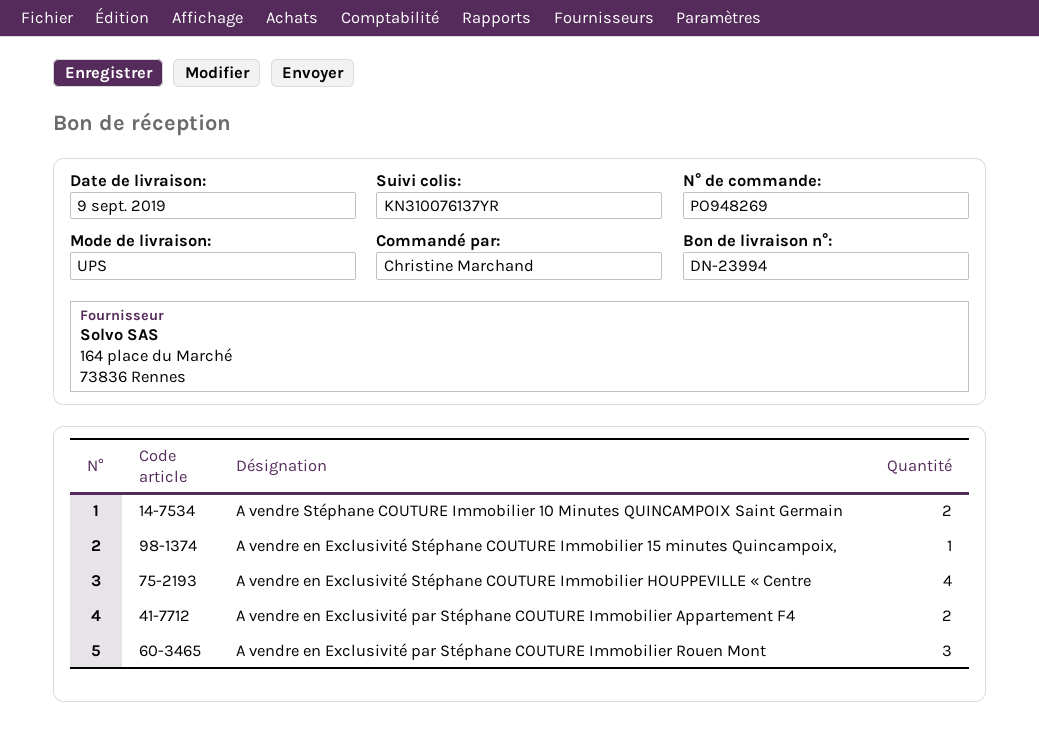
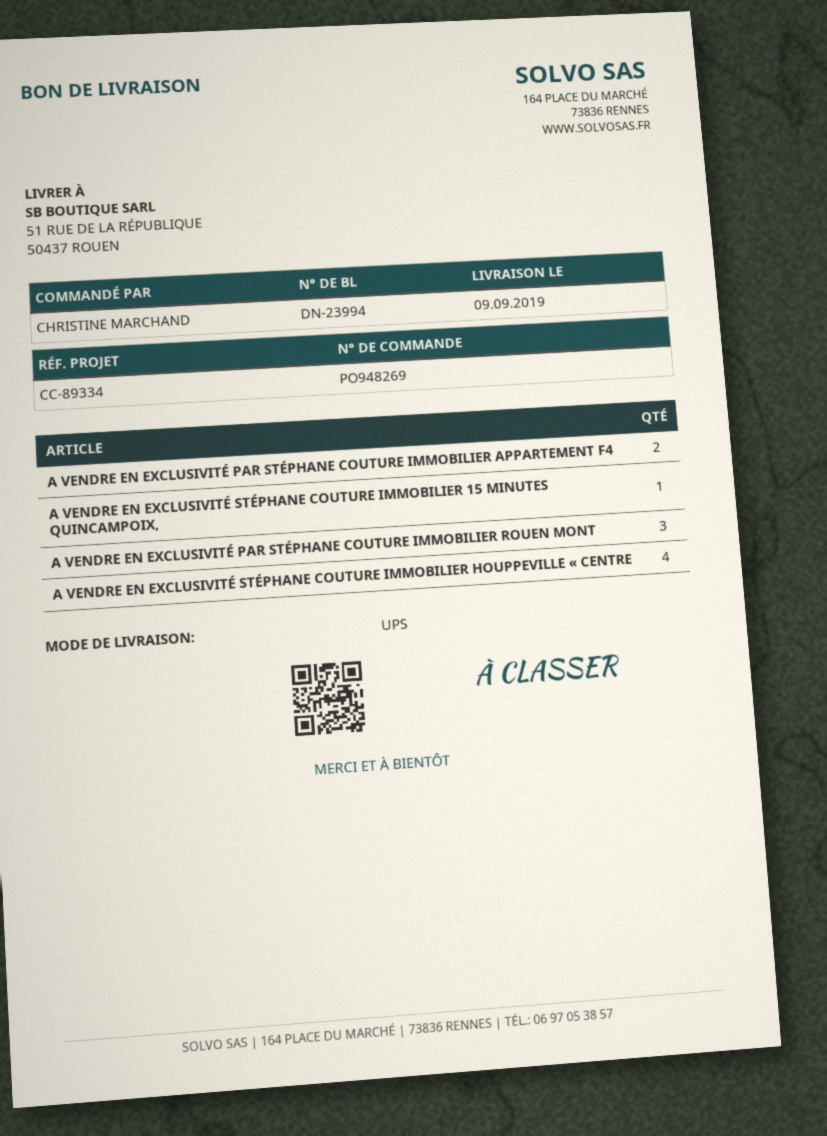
A vendre Stéphane COUTURE Immobilier 10 Minutes QUINCAMPOIX Saint Germain: 2 -> none

